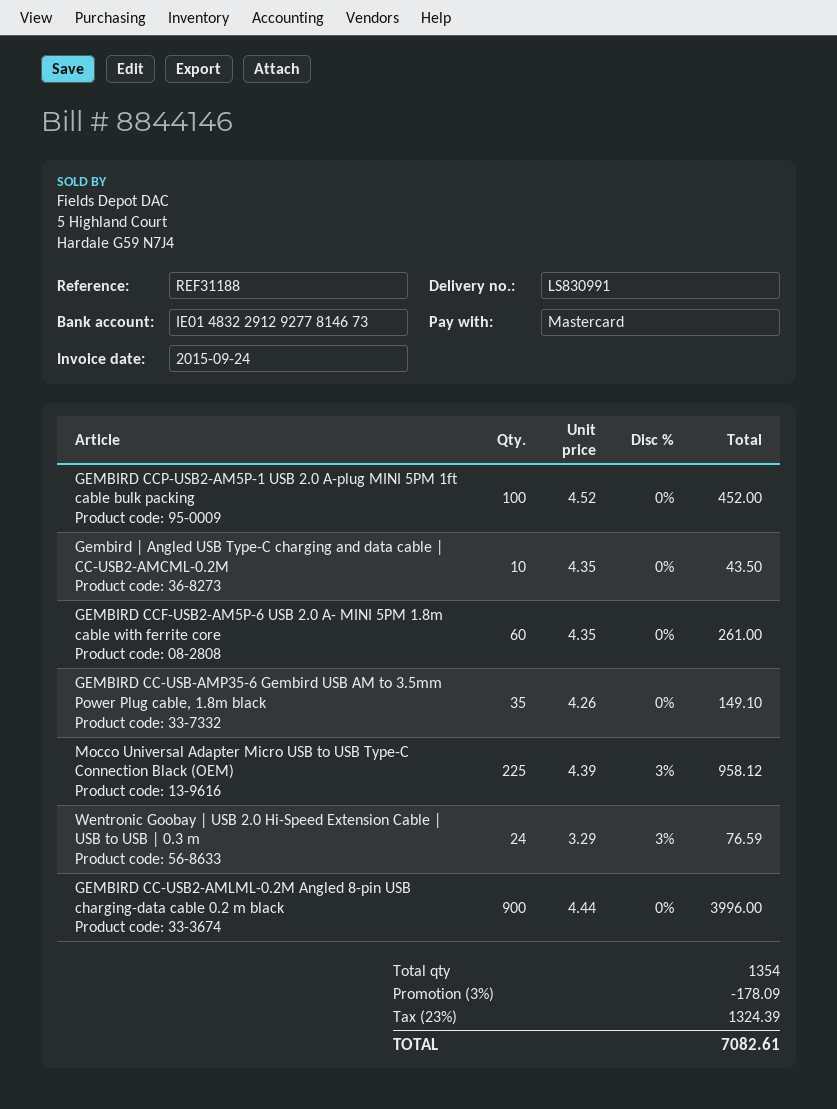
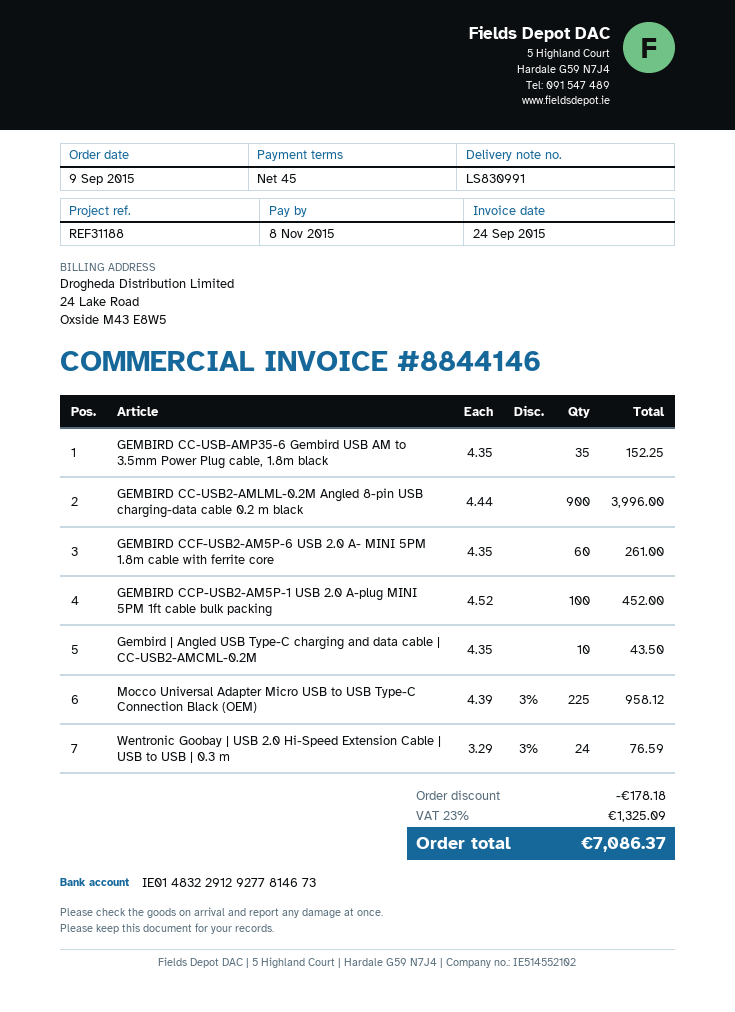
GEMBIRD CC-USB-AMP35-6 Gembird USB AM to 3.5mm Power Plug cable, 1.8m black: 35 x 4.26 = 149.10 -> 35 x 4.35 = 152.25
discount: 178.09 -> 178.18
tax: 23% = 1324.39 -> 23% = 1325.09
total: 7082.61 -> 7086.37

